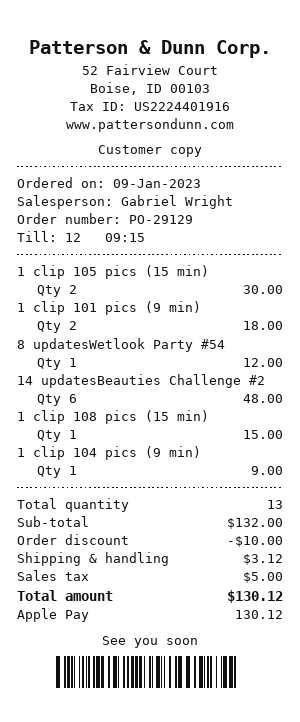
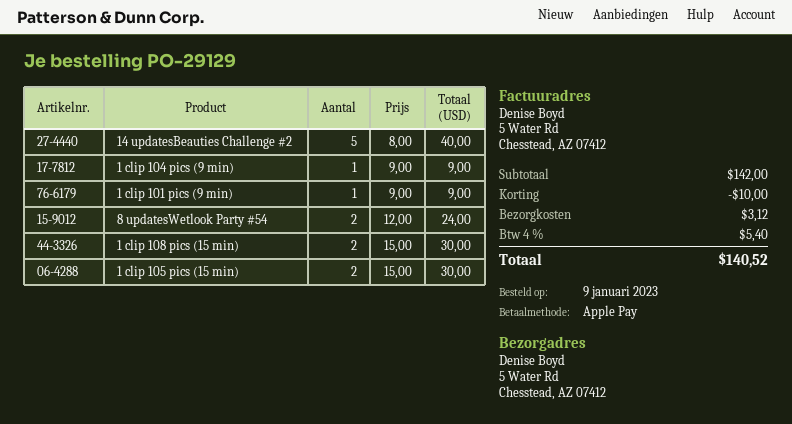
1 clip 101 pics (9 min): 2 for 18.00 -> 1 for 9.00
8 updatesWetlook Party #54: 1 for 12.00 -> 2 for 24.00
14 updatesBeauties Challenge #2: 6 for 48.00 -> 5 for 40.00
1 clip 108 pics (15 min): 1 for 15.00 -> 2 for 30.00
subtotal: 132.00 -> 142.00
tax: 5.00 -> 5.40
total: 130.12 -> 140.52

